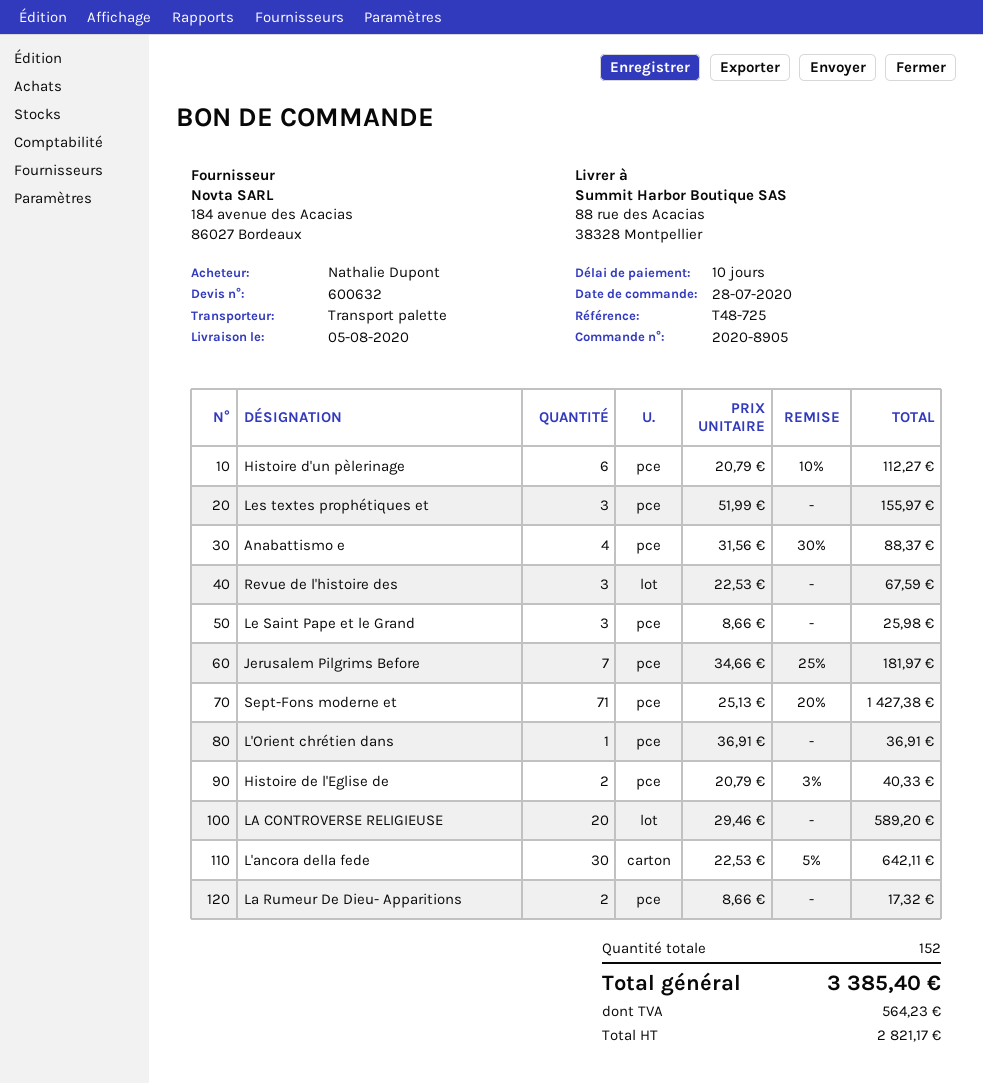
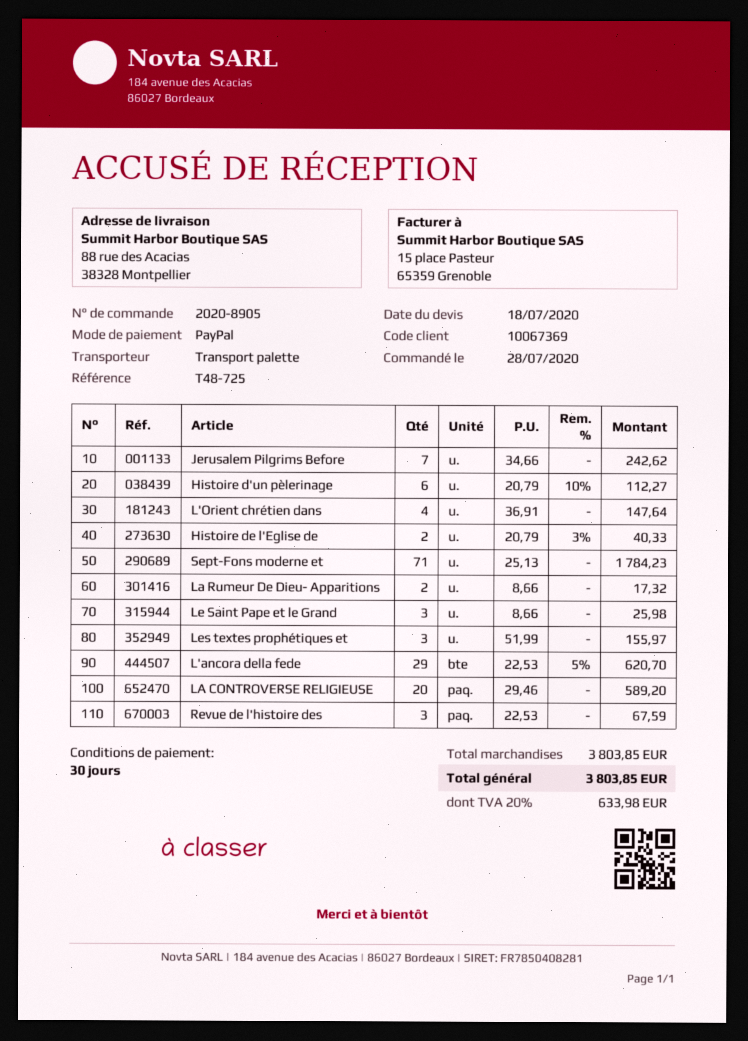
payment terms: 10 days -> 30 days
Anabattismo e: 4 x 31.56 - 30% = 88.37 -> none
Jerusalem Pilgrims Before: 7 x 34.66 - 25% = 181.97 -> 7 x 34.66 = 242.62
Sept-Fons moderne et: 71 x 25.13 - 20% = 1427.38 -> 71 x 25.13 = 1784.23
L'Orient chrétien dans: 1 x 36.91 = 36.91 -> 4 x 36.91 = 147.64
L'ancora della fede: 30 x 22.53 - 5% = 642.11 -> 29 x 22.53 - 5% = 620.70
tax: 564.23 -> 633.98
total: 3385.40 -> 3803.85

